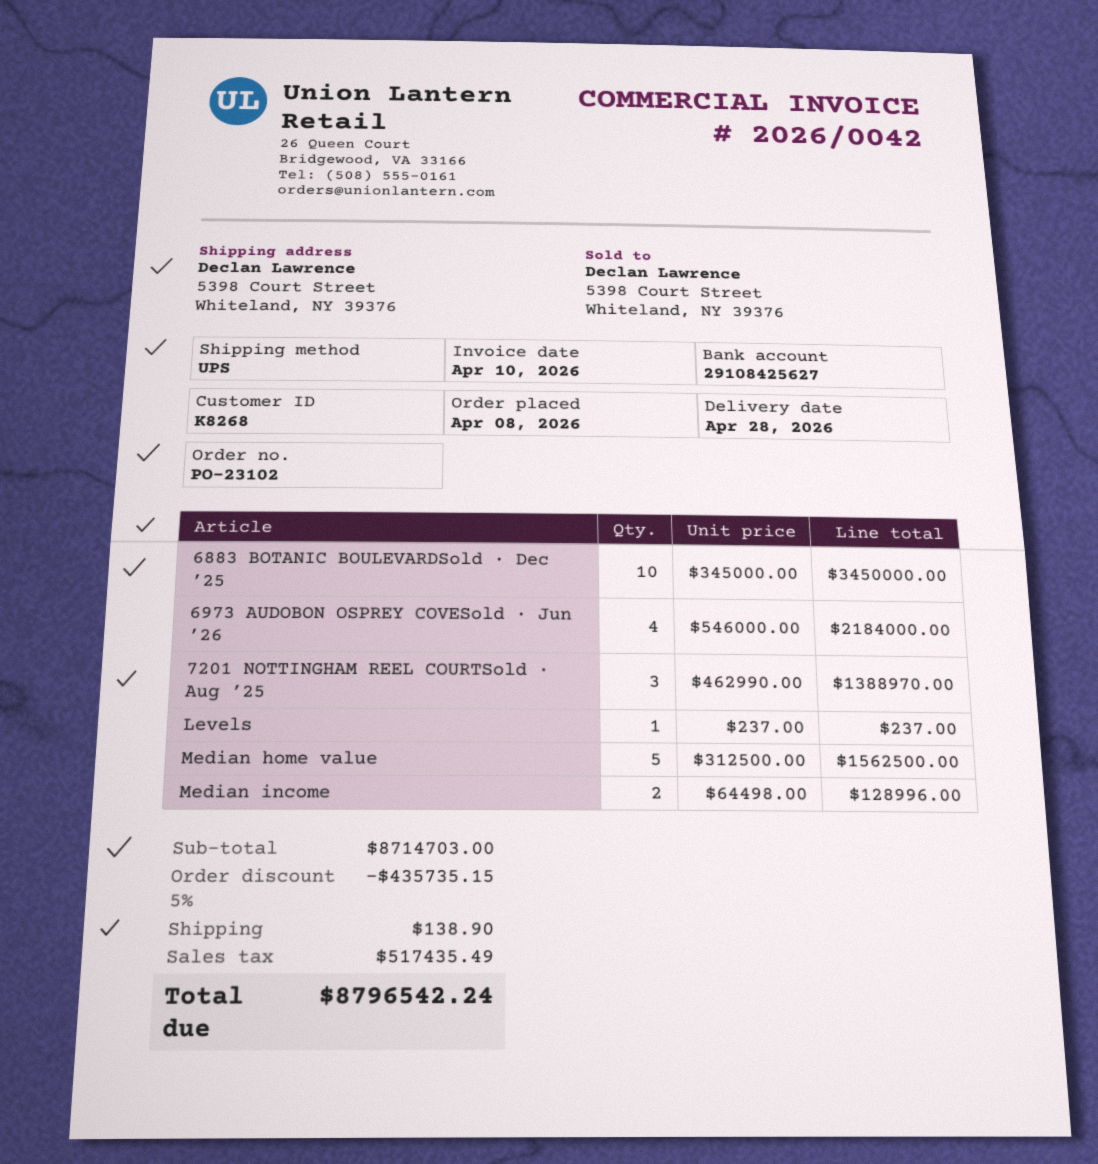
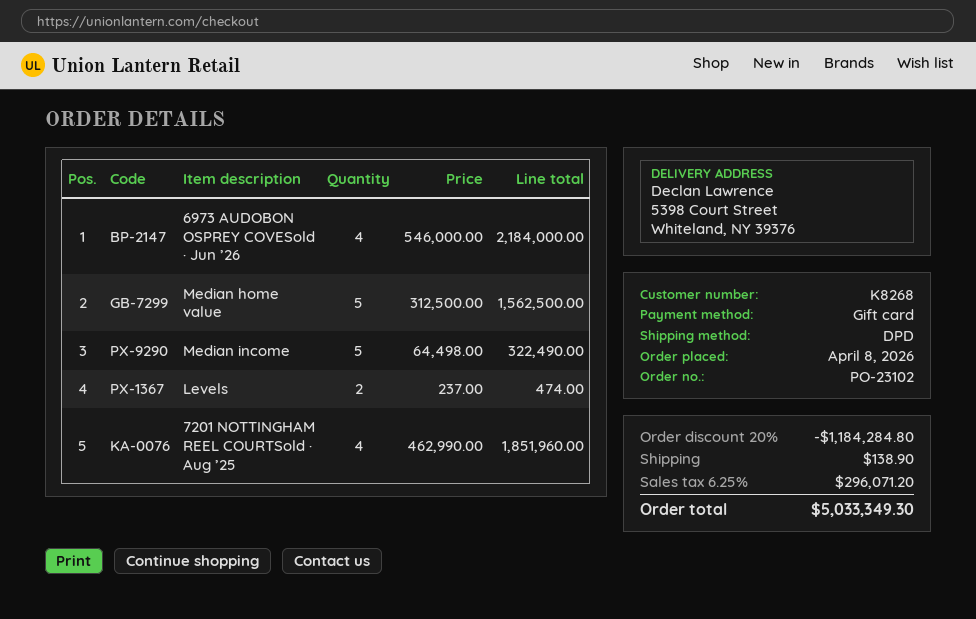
shipping method: UPS -> DPD
6883 BOTANIC BOULEVARDSold · Dec ’25: 10 x 345000.00 = 3450000.00 -> none
7201 NOTTINGHAM REEL COURTSold · Aug ’25: 3 x 462990.00 = 1388970.00 -> 4 x 462990.00 = 1851960.00
Levels: 1 x 237.00 = 237.00 -> 2 x 237.00 = 474.00
Median income: 2 x 64498.00 = 128996.00 -> 5 x 64498.00 = 322490.00
discount: 5% = 435735.15 -> 20% = 1184284.80
tax: 517435.49 -> 296071.20
total: 8796542.24 -> 5033349.30

